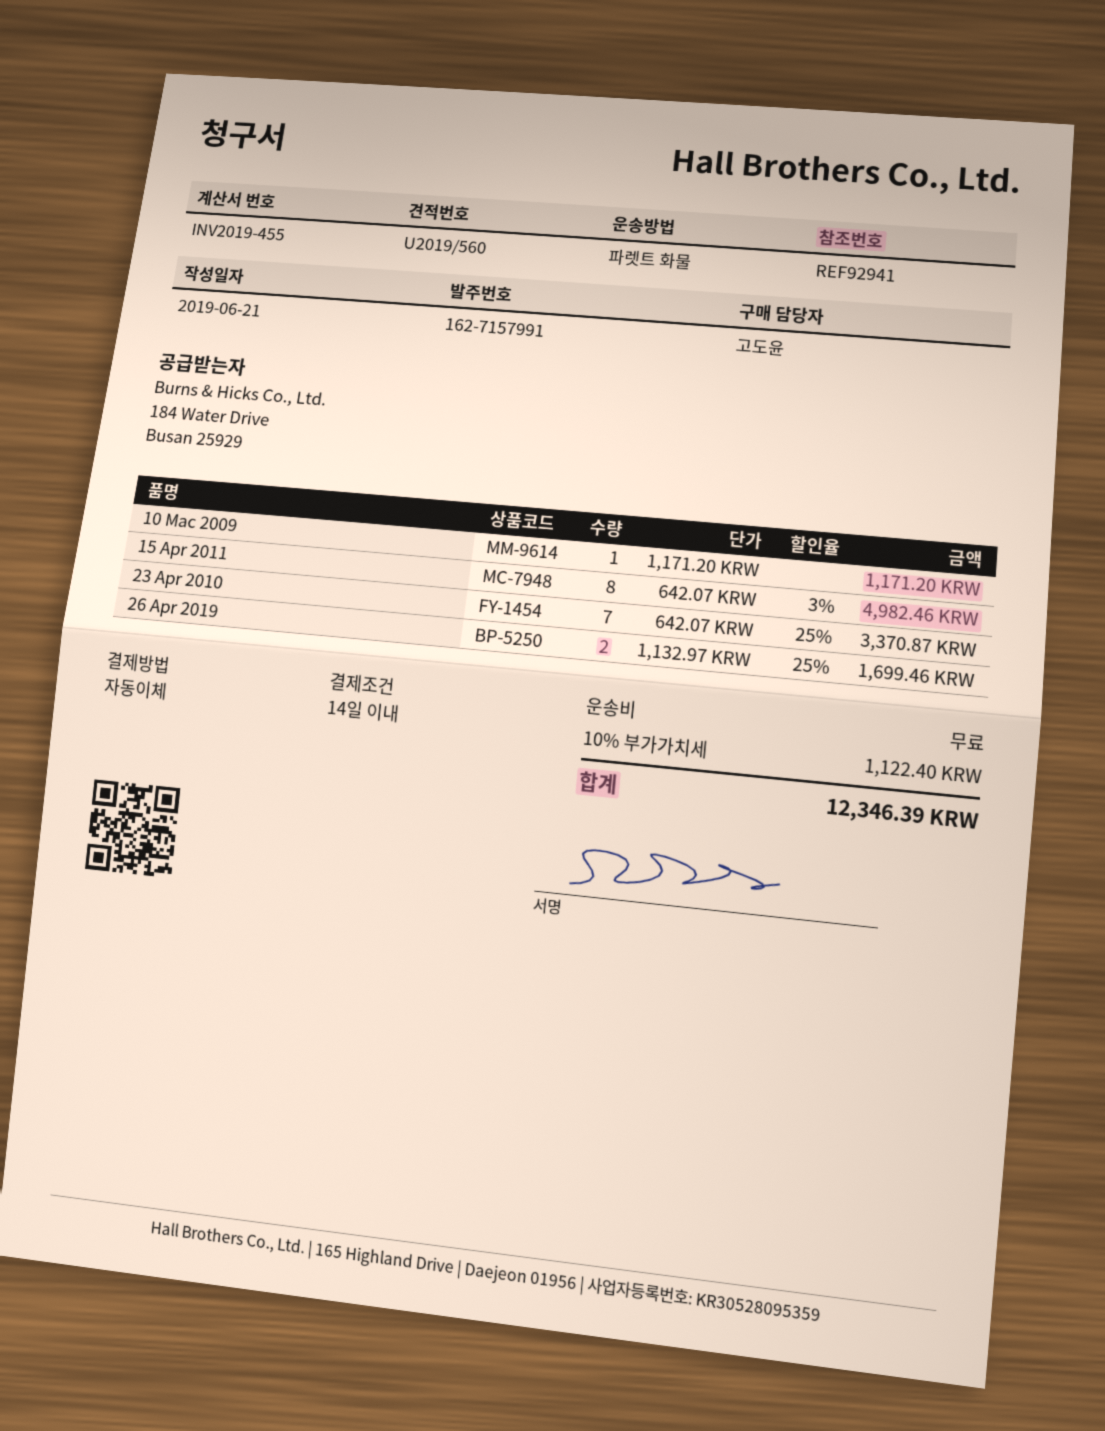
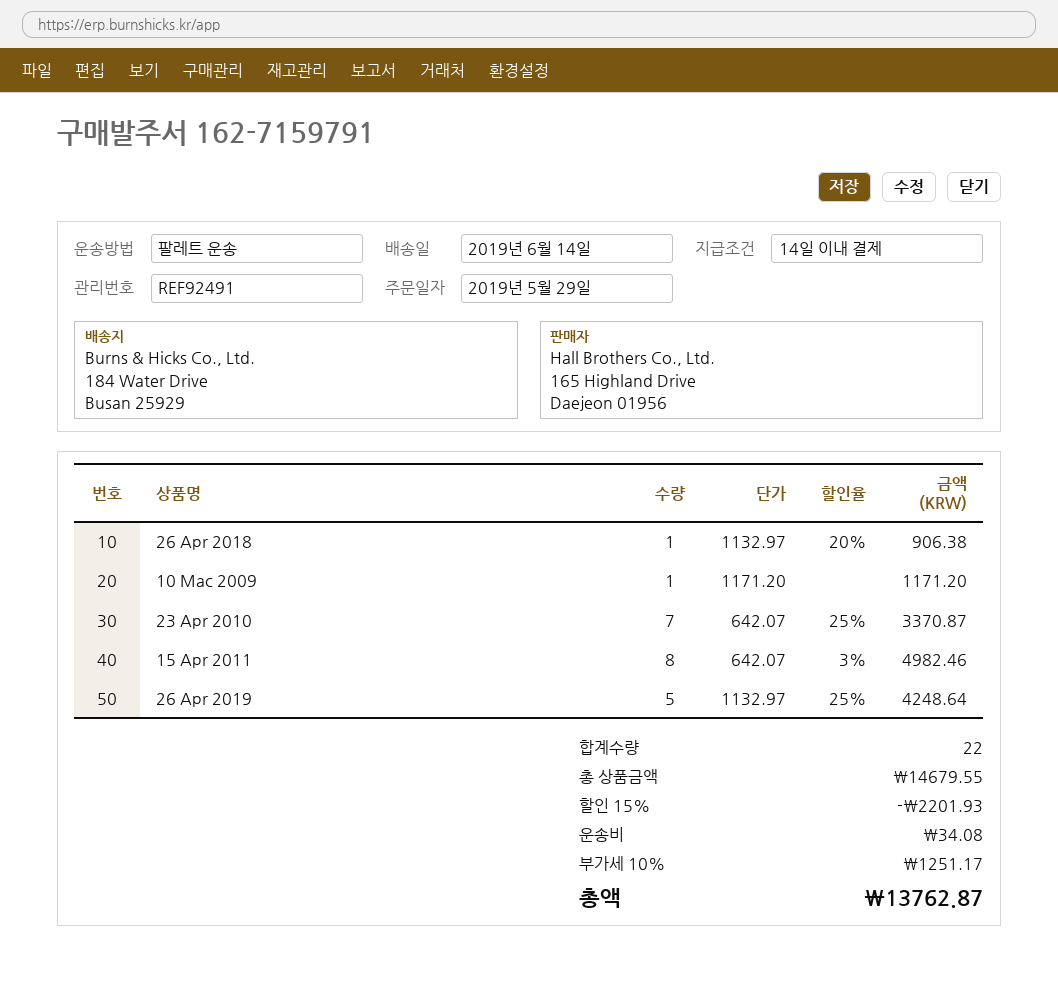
order number: 162-7157991 -> 162-7159791
reference: REF92941 -> REF92491
26 Apr 2019: 2 x 1132.97 - 25% = 1699.46 -> 5 x 1132.97 - 25% = 4248.64
26 Apr 2018: none -> 1 x 1132.97 - 20% = 906.38
discount: none -> 15% = 2201.93
shipping: 0.00 -> 34.08
tax: 10% = 1122.40 -> 10% = 1251.17
total: 12346.39 -> 13762.87

